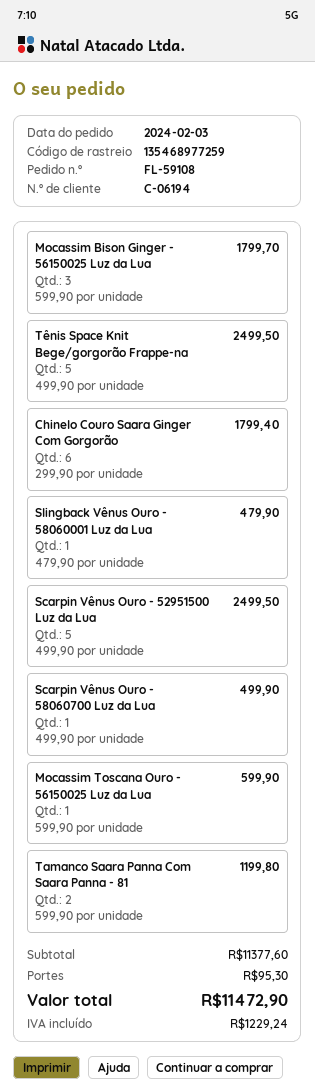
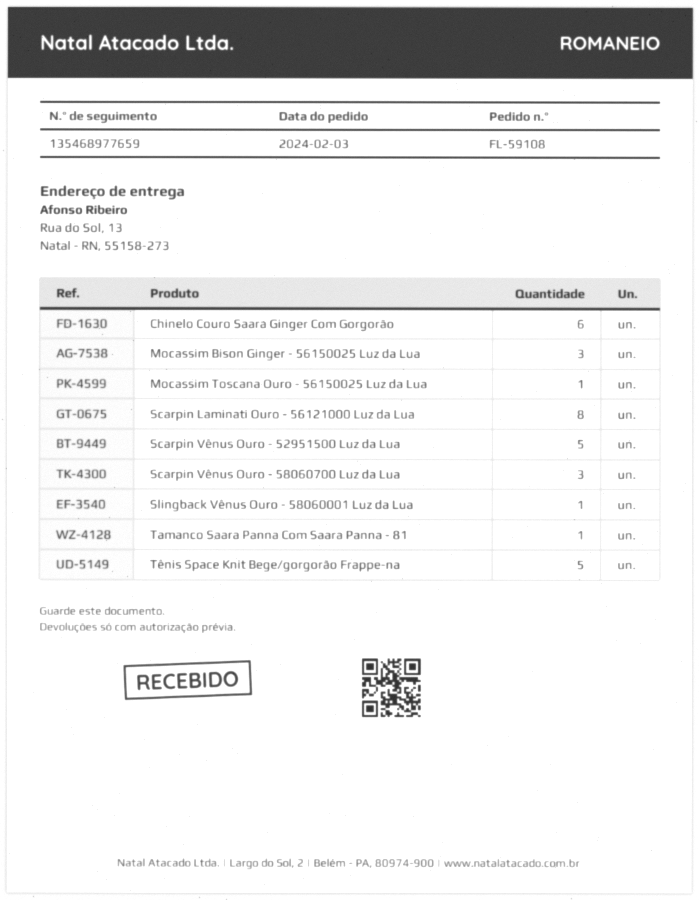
tracking number: 135468977259 -> 135468977659
Scarpin Vênus Ouro - 58060700 Luz da Lua: 1 -> 3
Tamanco Saara Panna Com Saara Panna - 81: 2 -> 1
Scarpin Laminati Ouro - 56121000 Luz da Lua: none -> 8

